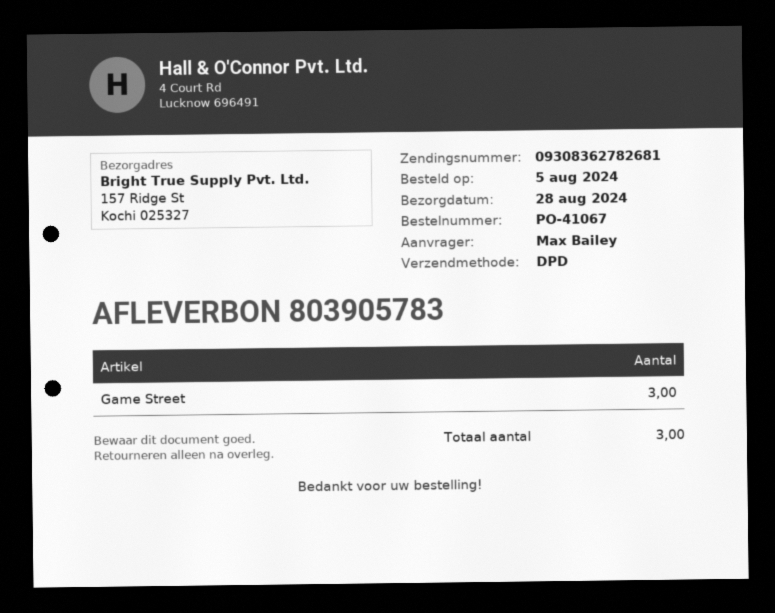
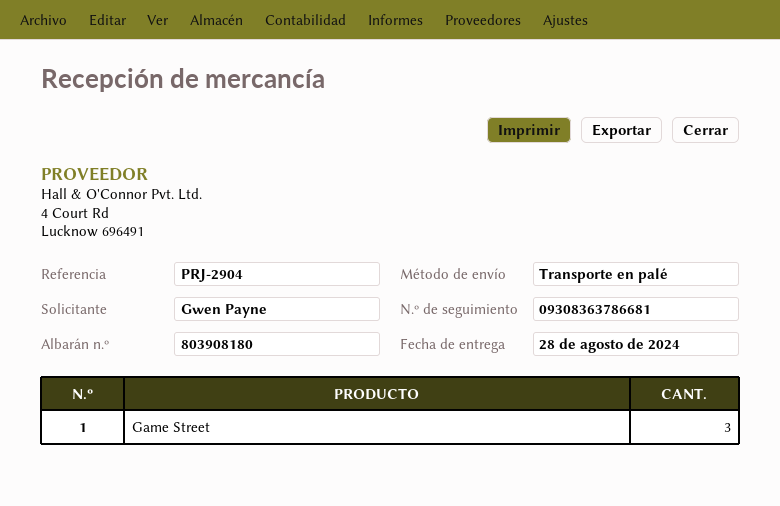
delivery note number: 803905783 -> 803908180
ordered by: Max Bailey -> Gwen Payne
shipping method: DPD -> pallet freight
tracking number: 09308362782681 -> 09308363786681

